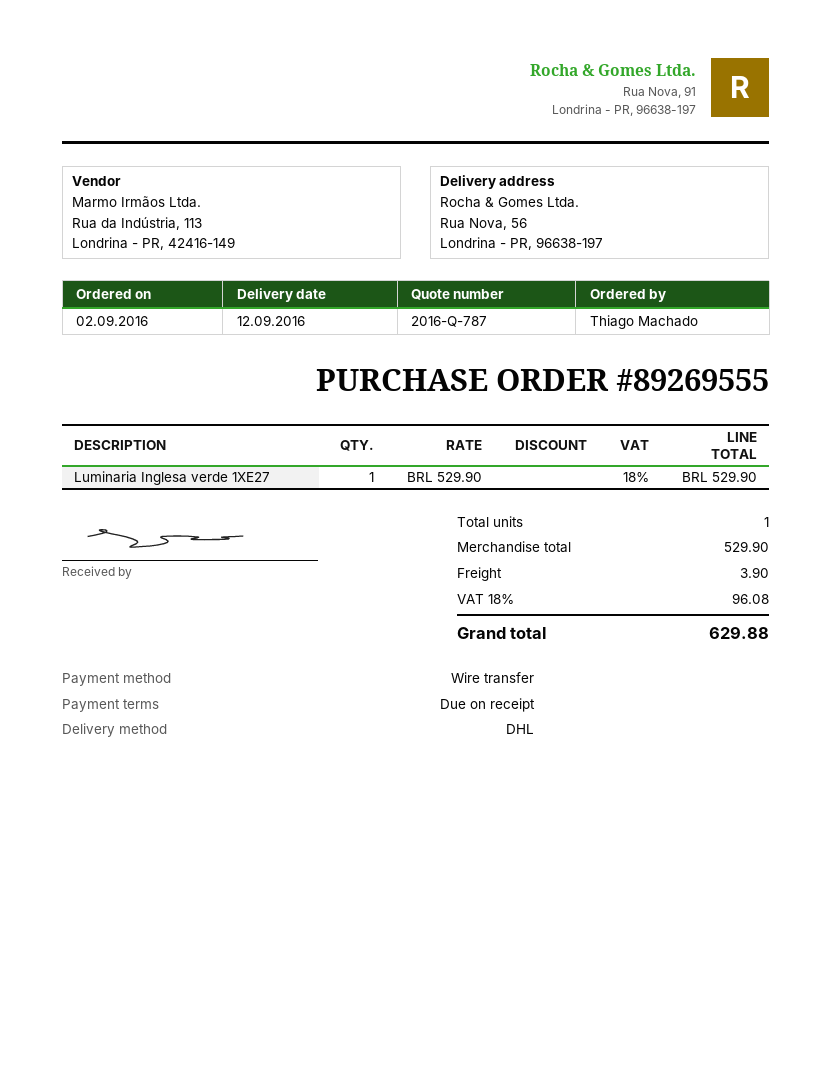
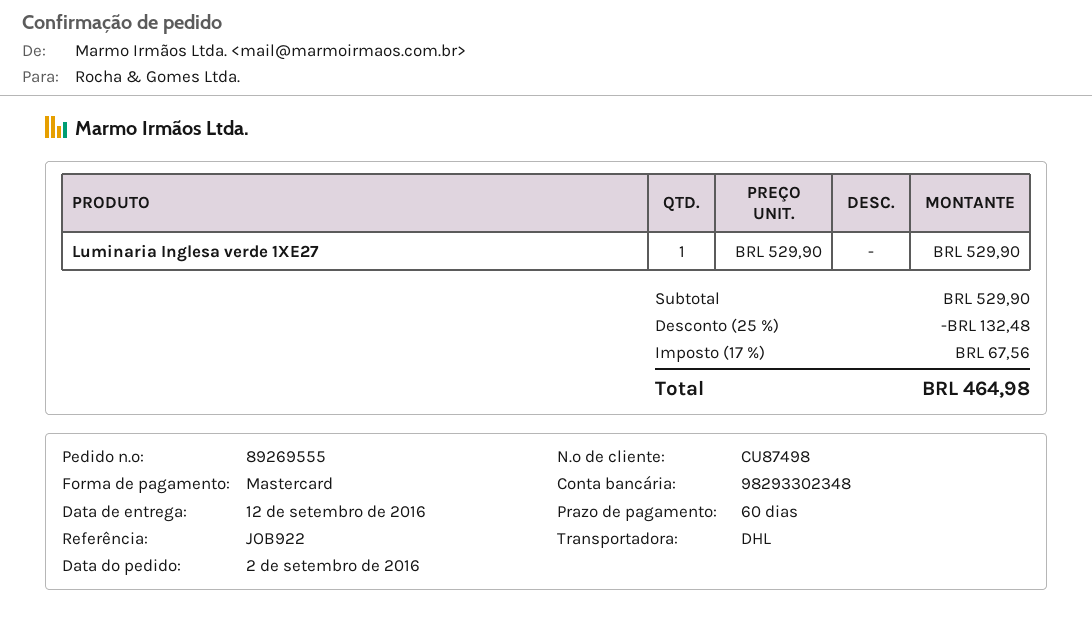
payment terms: on receipt -> 60 days
payment method: bank transfer -> Mastercard
discount: none -> 25% = 132.48
shipping: 3.90 -> none
tax: 18% = 96.08 -> 17% = 67.56
total: 629.88 -> 464.98

